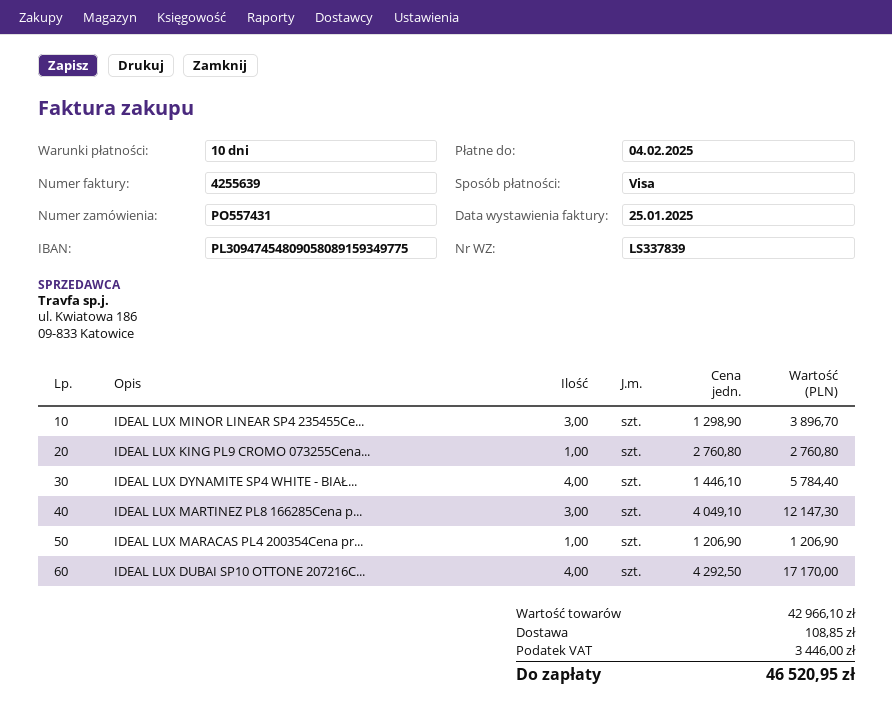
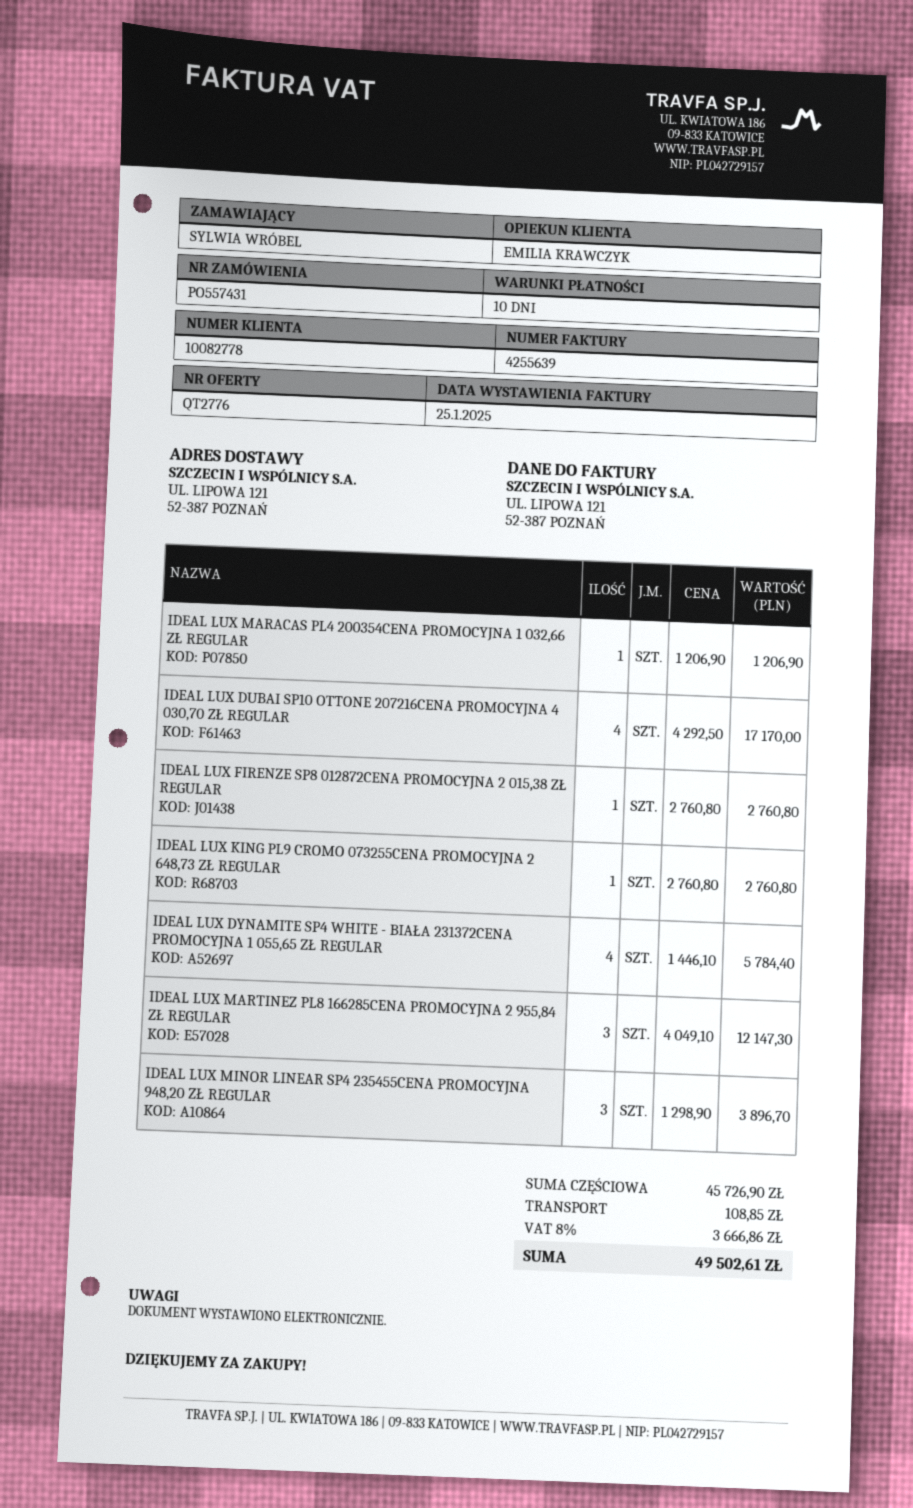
IDEAL LUX FIRENZE SP8 012872CENA PROMOCYJNA 2 015,38 ZŁ REGULAR: none -> 1 x 2760.80 = 2760.80
subtotal: 42966.10 -> 45726.90
tax: 3446.00 -> 3666.86
total: 46520.95 -> 49502.61

